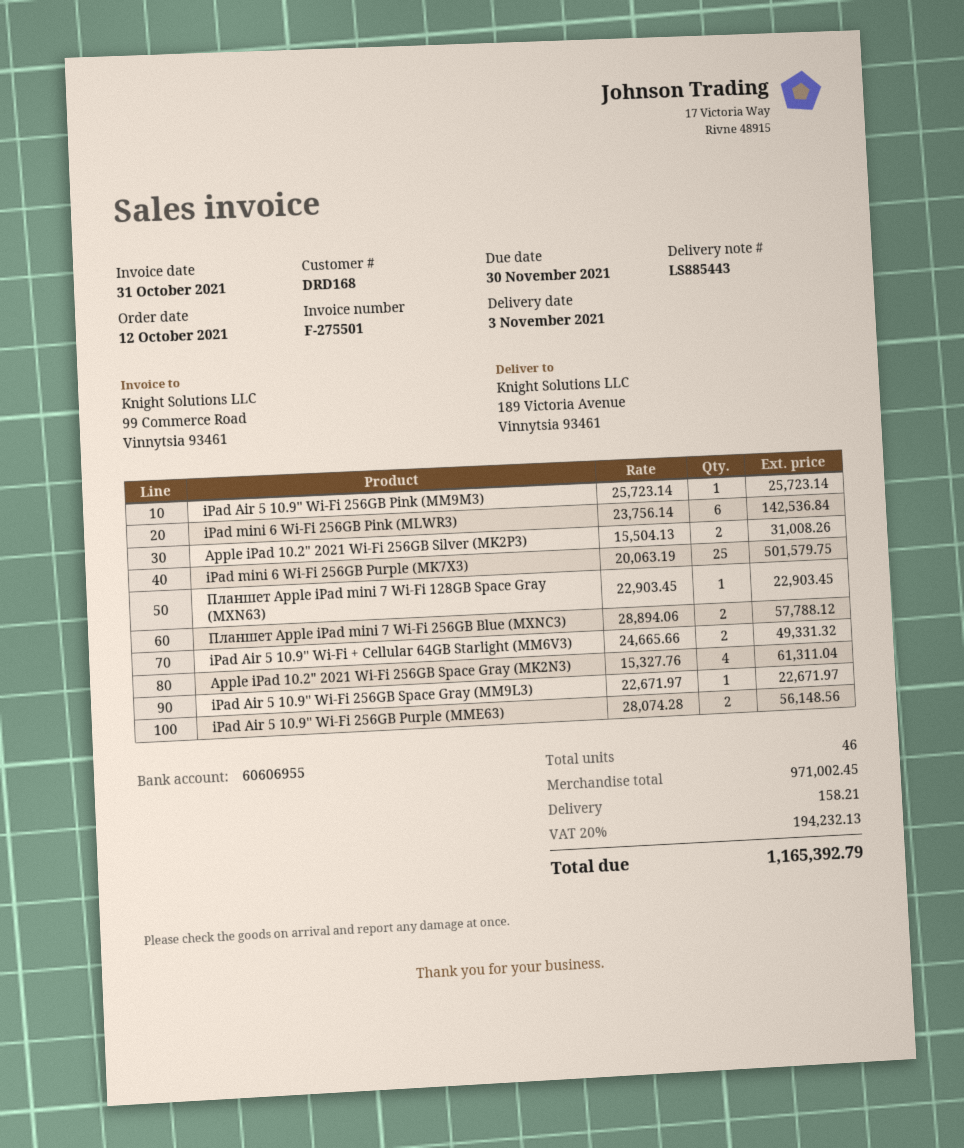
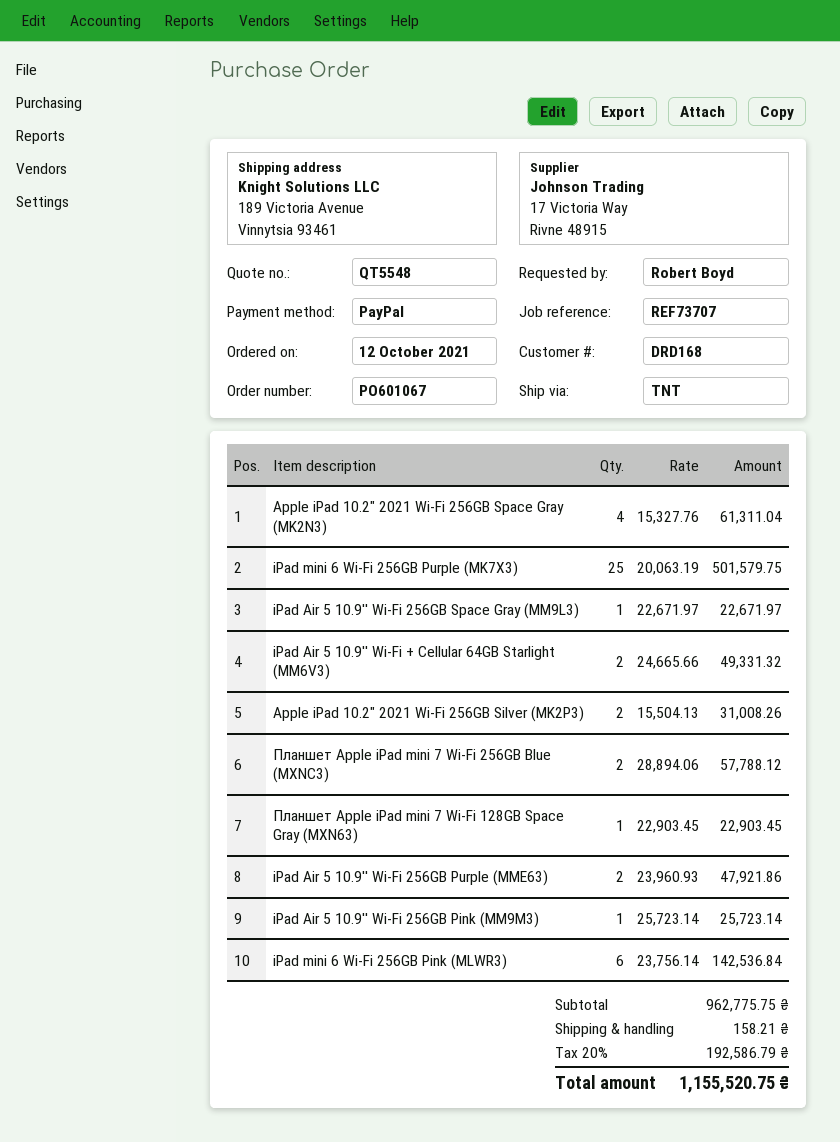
iPad Air 5 10.9'' Wi-Fi 256GB Purple (MME63): 2 x 28074.28 = 56148.56 -> 2 x 23960.93 = 47921.86
subtotal: 971002.45 -> 962775.75
tax: 20% = 194232.13 -> 20% = 192586.79
total: 1165392.79 -> 1155520.75

